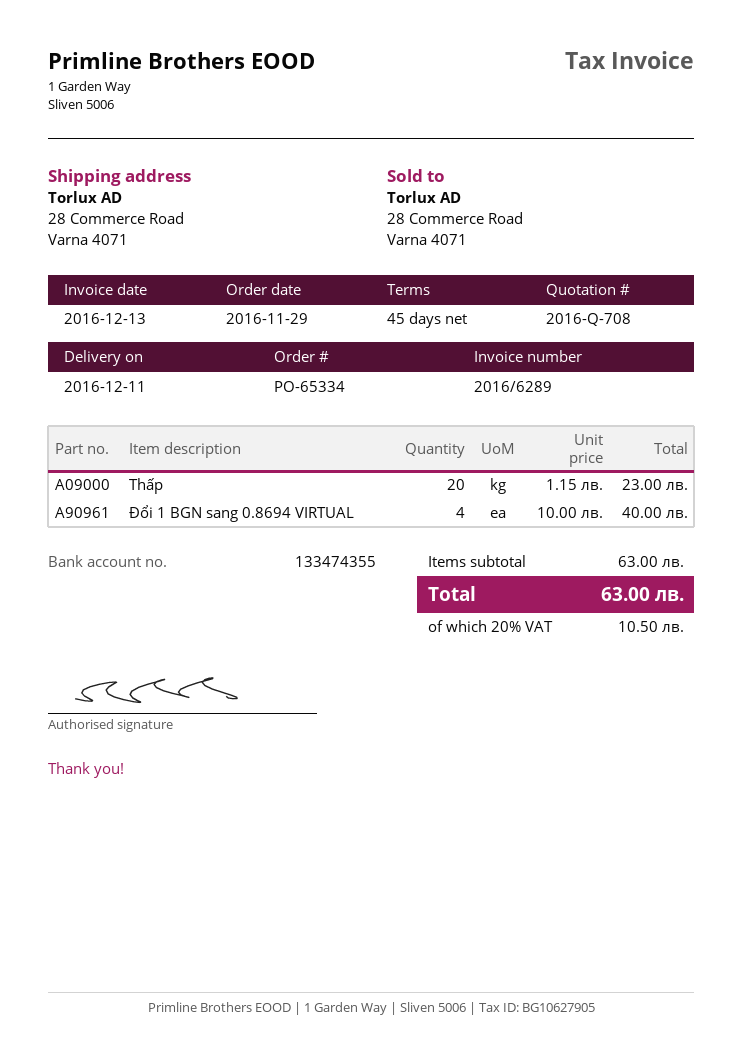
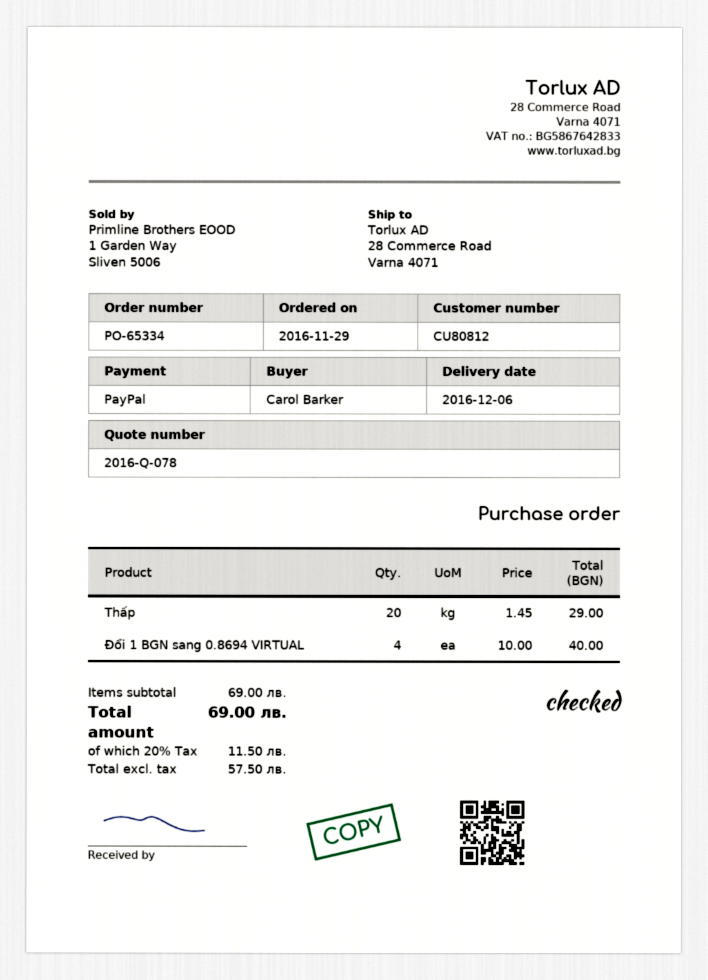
quote number: 2016-Q-708 -> 2016-Q-078
delivery date: 2016-12-11 -> 2016-12-06
Thấp: 20 x 1.15 = 23.00 -> 20 x 1.45 = 29.00
subtotal: 63.00 -> 69.00
tax: 20% = 10.50 -> 20% = 11.50
total: 63.00 -> 69.00

